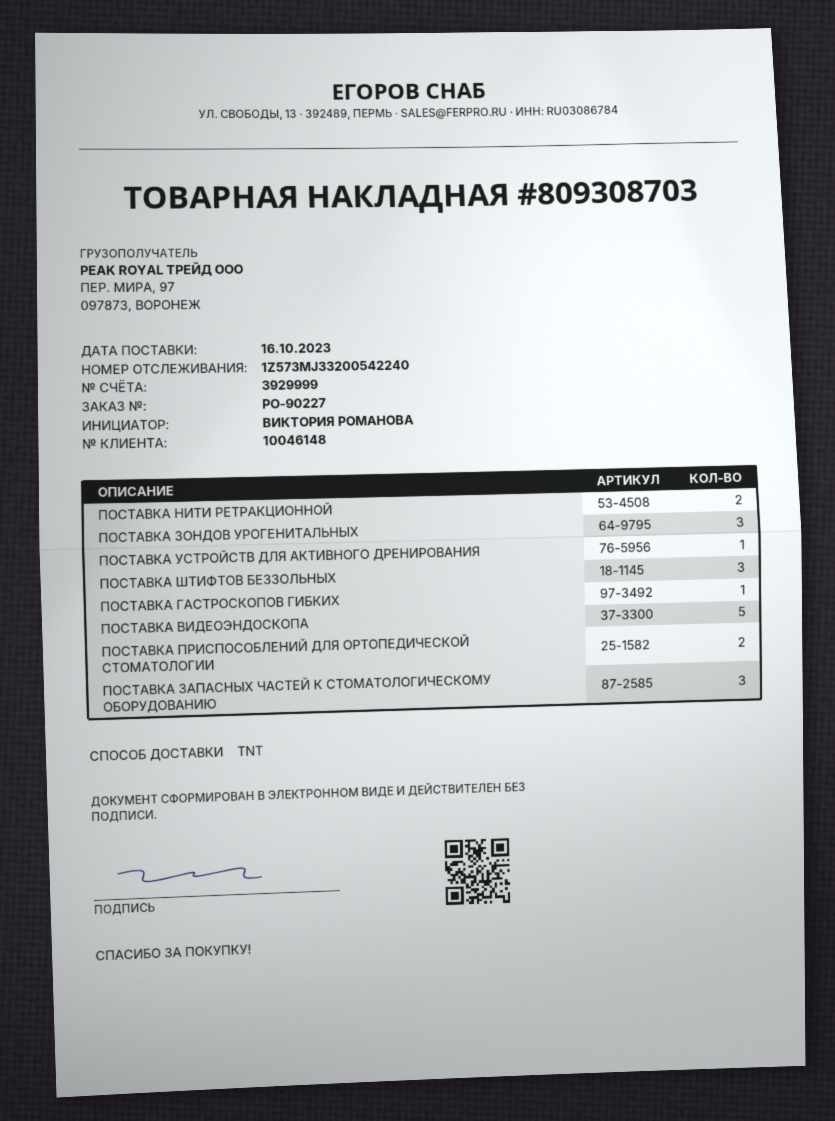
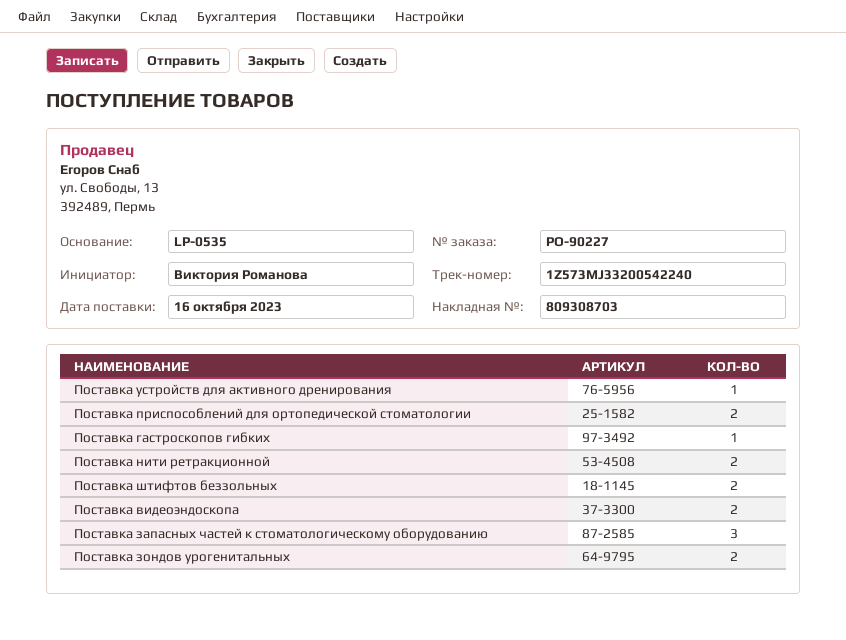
ПОСТАВКА ЗОНДОВ УРОГЕНИТАЛЬНЫХ: 3 -> 2
ПОСТАВКА ШТИФТОВ БЕЗЗОЛЬНЫХ: 3 -> 2
ПОСТАВКА ВИДЕОЭНДОСКОПА: 5 -> 2

